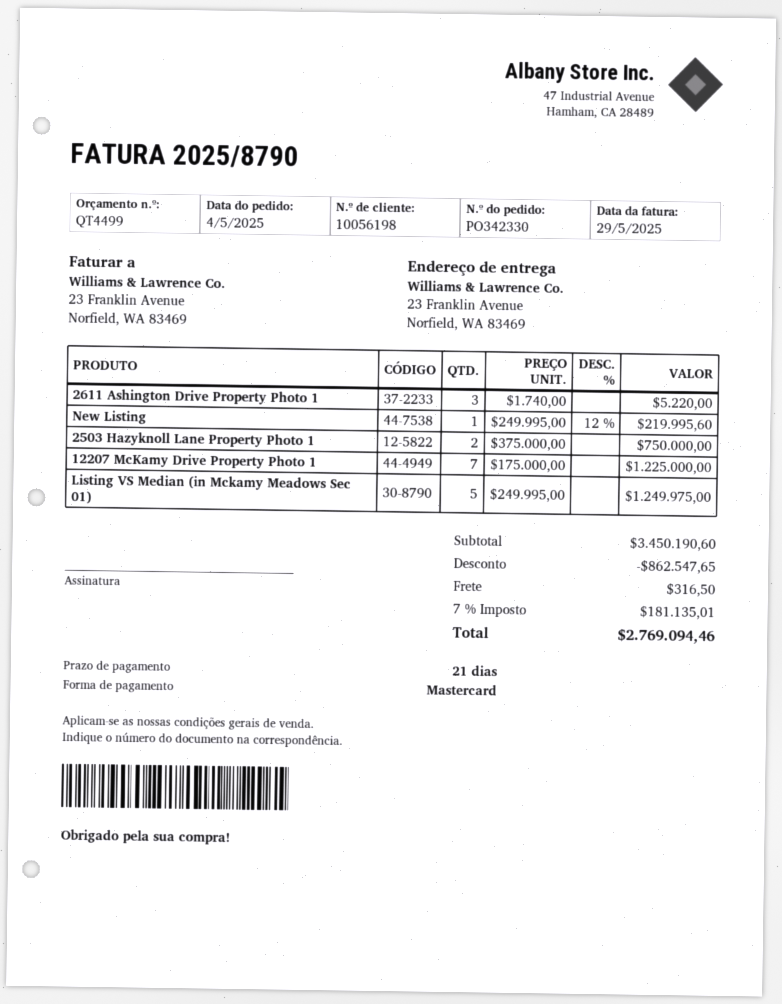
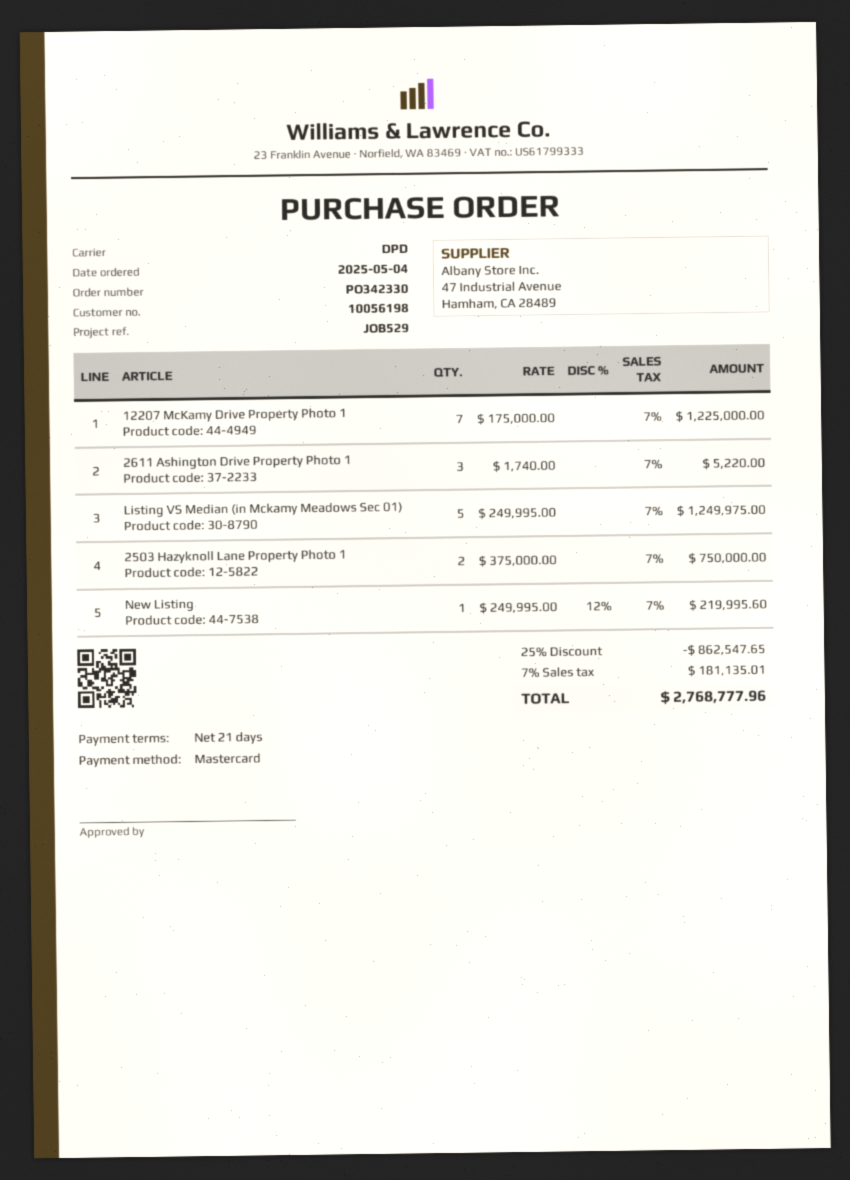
shipping: 316.50 -> none
total: 2769094.46 -> 2768777.96

